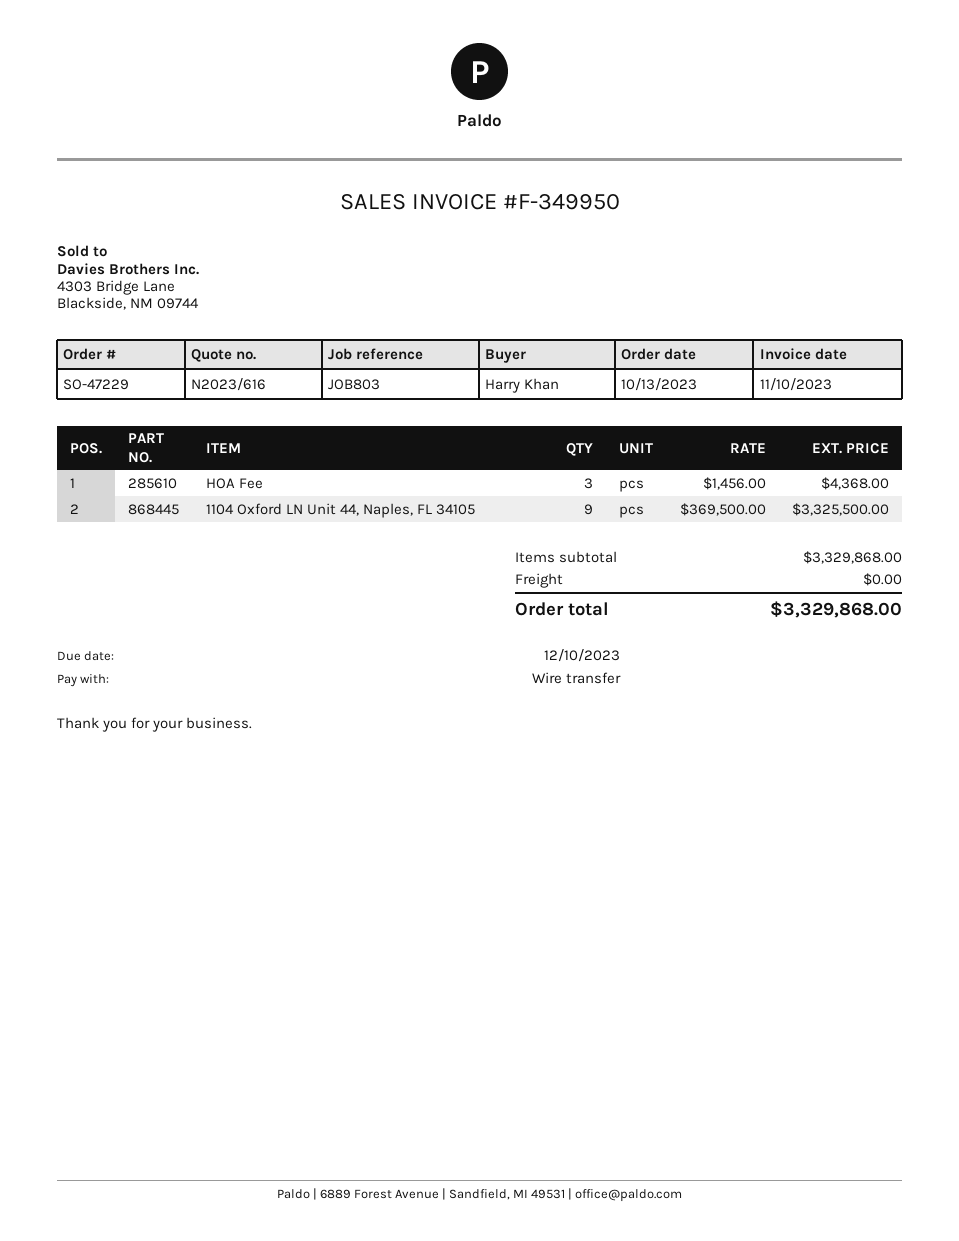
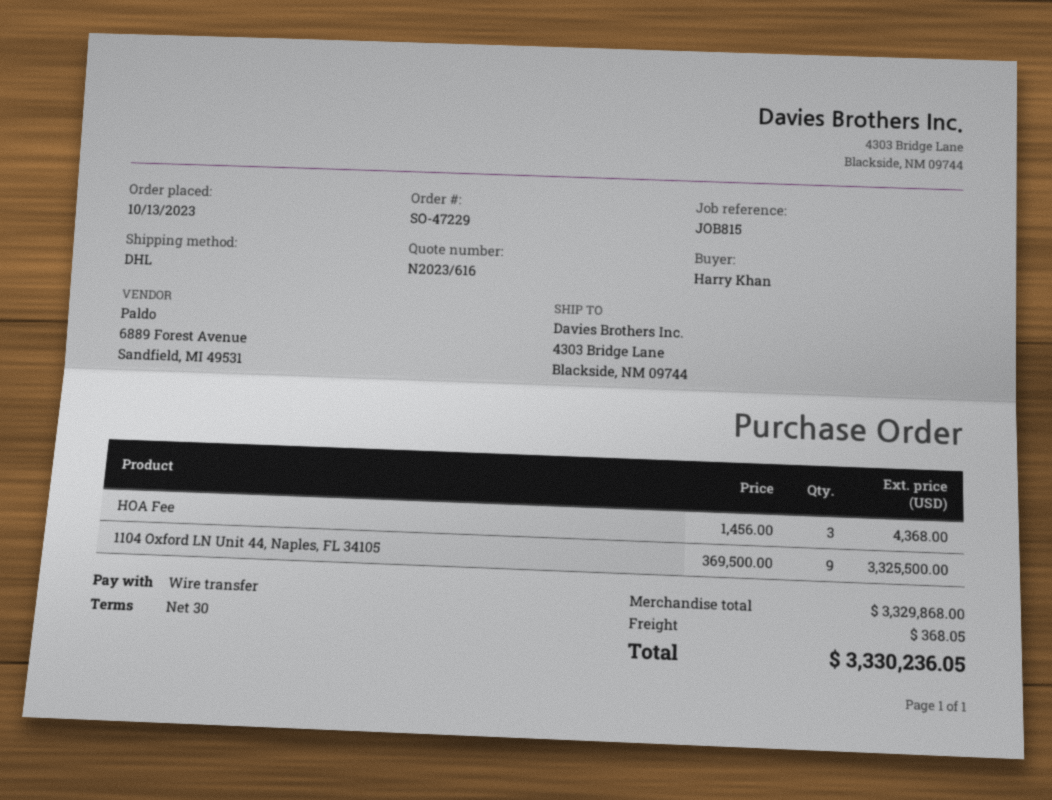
reference: JOB803 -> JOB815
shipping: 0.00 -> 368.05
total: 3329868.00 -> 3330236.05

